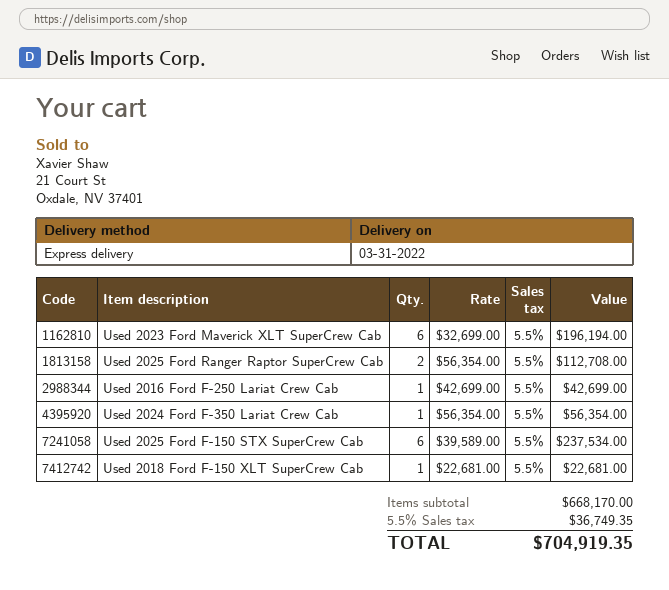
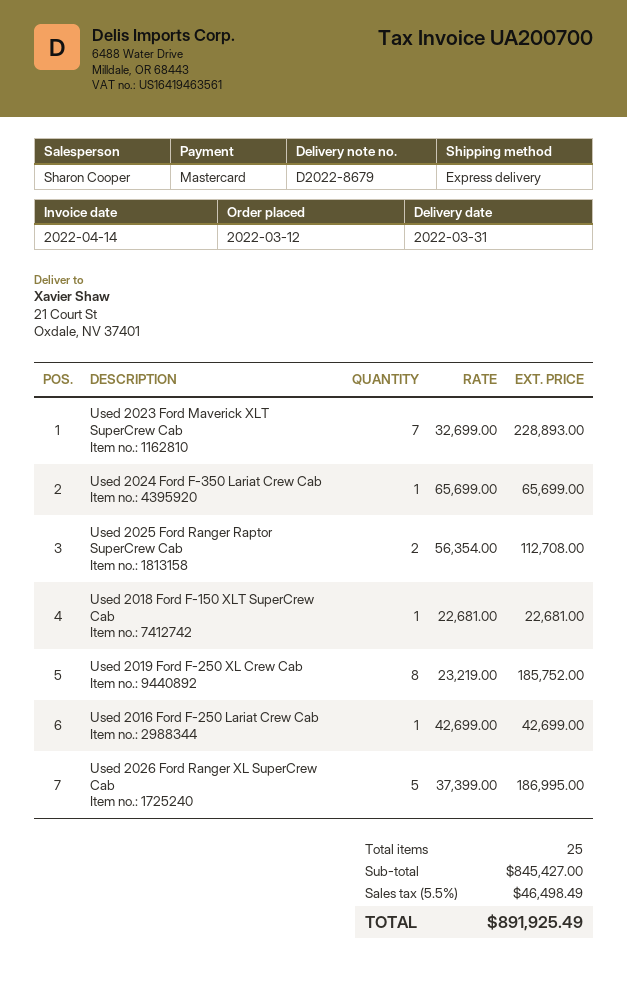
Used 2023 Ford Maverick XLT SuperCrew Cab: 6 x 32699.00 = 196194.00 -> 7 x 32699.00 = 228893.00
Used 2024 Ford F-350 Lariat Crew Cab: 1 x 56354.00 = 56354.00 -> 1 x 65699.00 = 65699.00
Used 2025 Ford F-150 STX SuperCrew Cab: 6 x 39589.00 = 237534.00 -> none
Used 2019 Ford F-250 XL Crew Cab: none -> 8 x 23219.00 = 185752.00
Used 2026 Ford Ranger XL SuperCrew Cab: none -> 5 x 37399.00 = 186995.00
subtotal: 668170.00 -> 845427.00
tax: 5.5% = 36749.35 -> 5.5% = 46498.49
total: 704919.35 -> 891925.49

